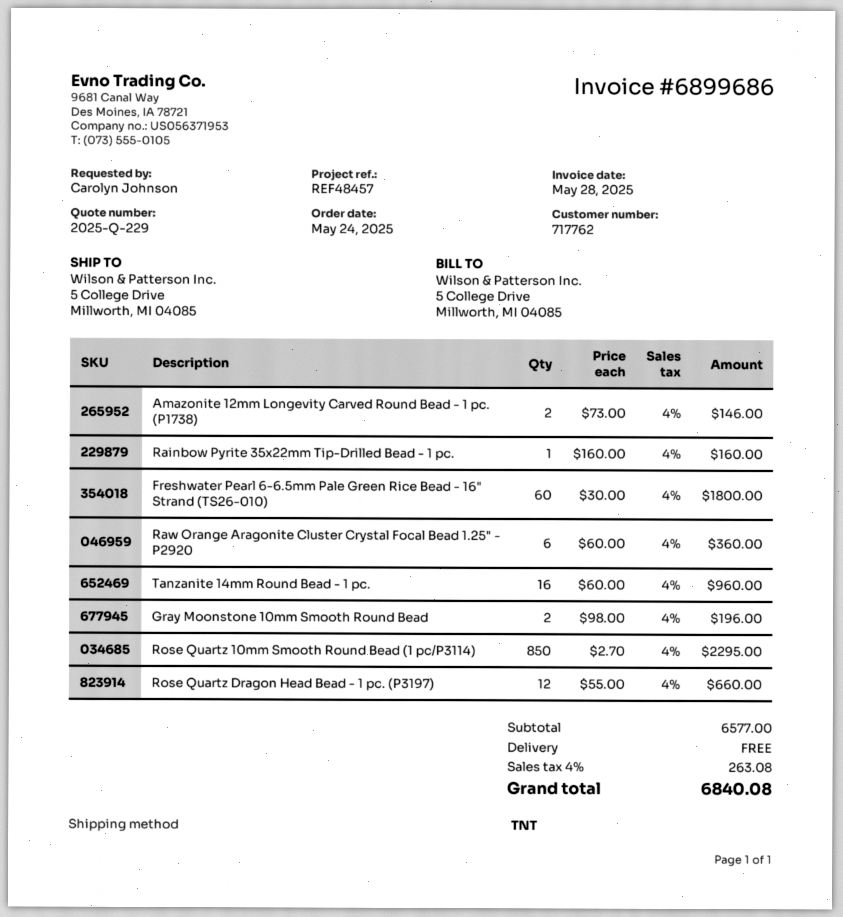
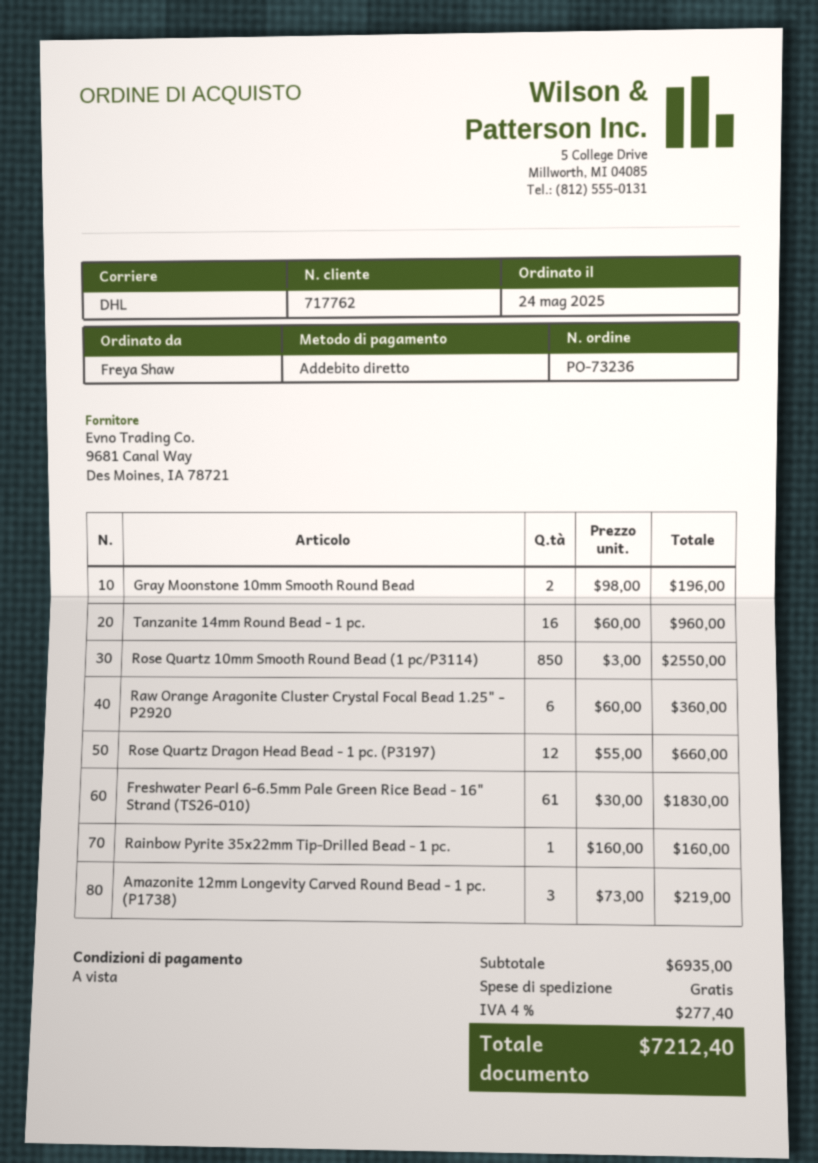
ordered by: Carolyn Johnson -> Freya Shaw
shipping method: TNT -> DHL
Amazonite 12mm Longevity Carved Round Bead - 1 pc. (P1738): 2 x 73.00 = 146.00 -> 3 x 73.00 = 219.00
Freshwater Pearl 6-6.5mm Pale Green Rice Bead - 16" Strand (TS26-010): 60 x 30.00 = 1800.00 -> 61 x 30.00 = 1830.00
Rose Quartz 10mm Smooth Round Bead (1 pc/P3114): 850 x 2.70 = 2295.00 -> 850 x 3.00 = 2550.00
subtotal: 6577.00 -> 6935.00
tax: 4% = 263.08 -> 4% = 277.40
total: 6840.08 -> 7212.40

